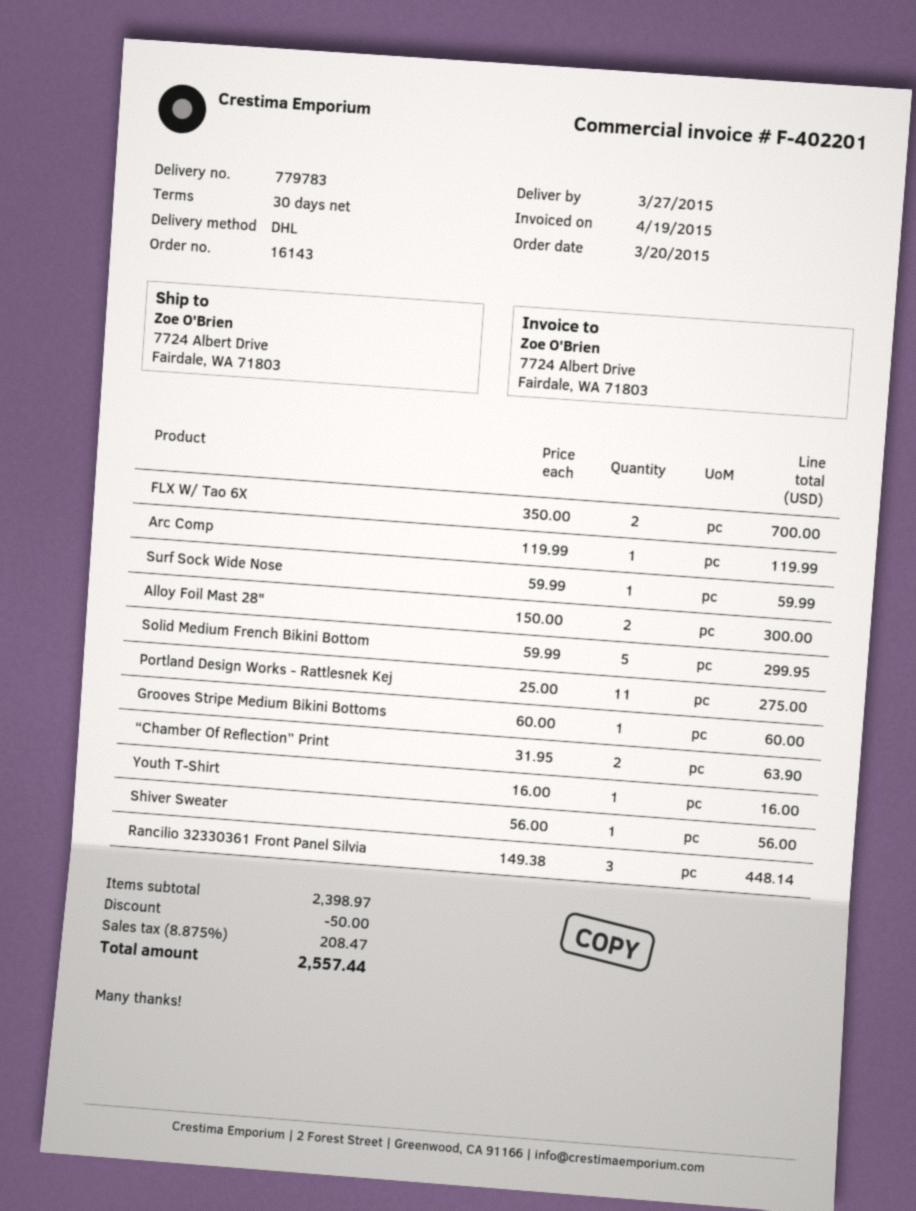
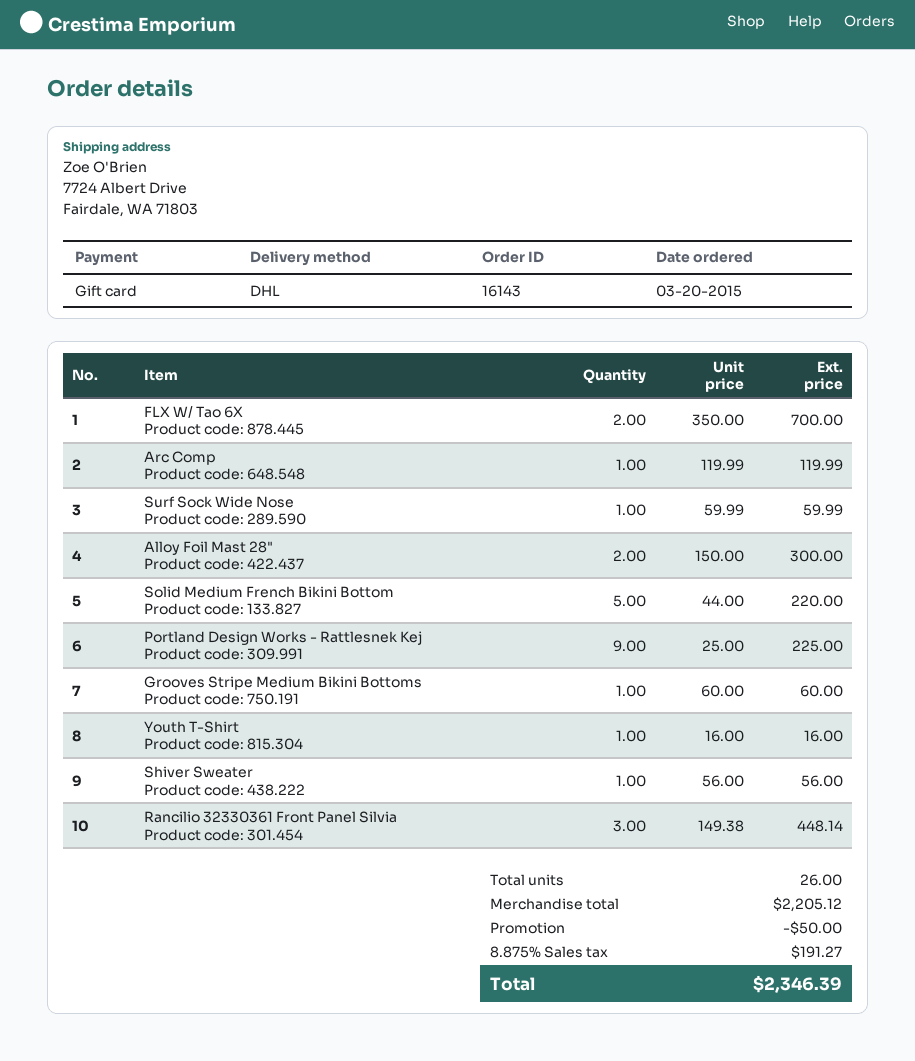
Solid Medium French Bikini Bottom: 5 x 59.99 = 299.95 -> 5 x 44.00 = 220.00
Portland Design Works - Rattlesnek Kej: 11 x 25.00 = 275.00 -> 9 x 25.00 = 225.00
“Chamber Of Reflection” Print: 2 x 31.95 = 63.90 -> none
subtotal: 2398.97 -> 2205.12
tax: 8.875% = 208.47 -> 8.875% = 191.27
total: 2557.44 -> 2346.39

